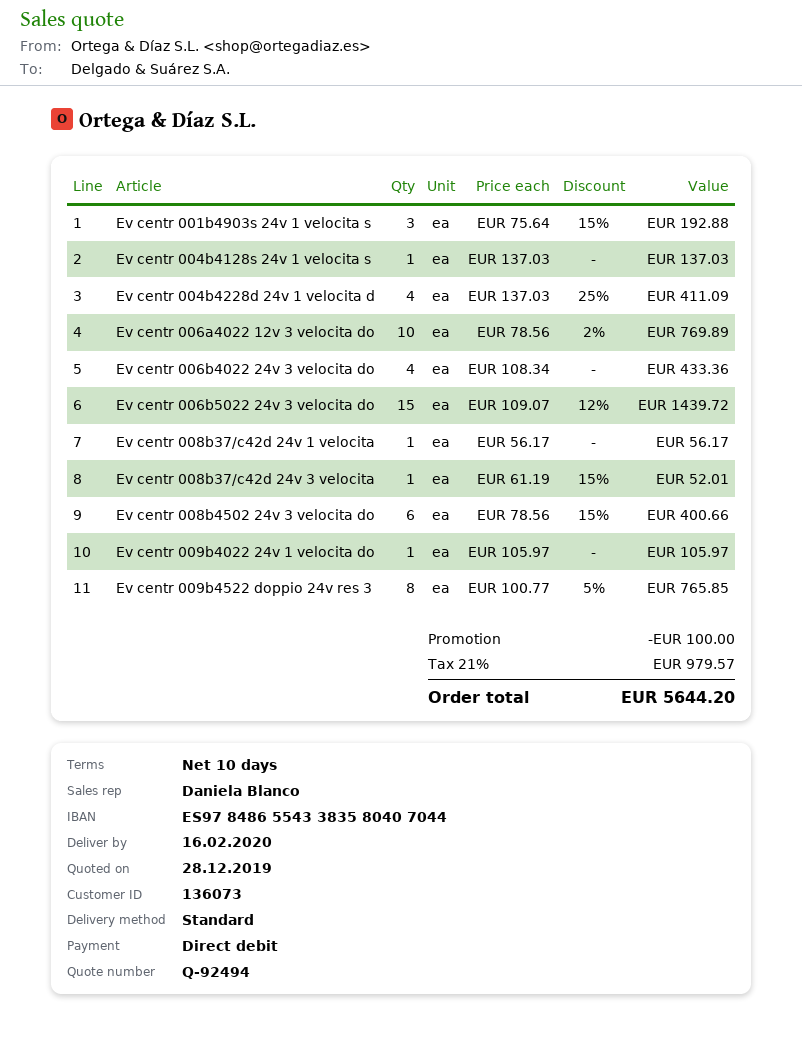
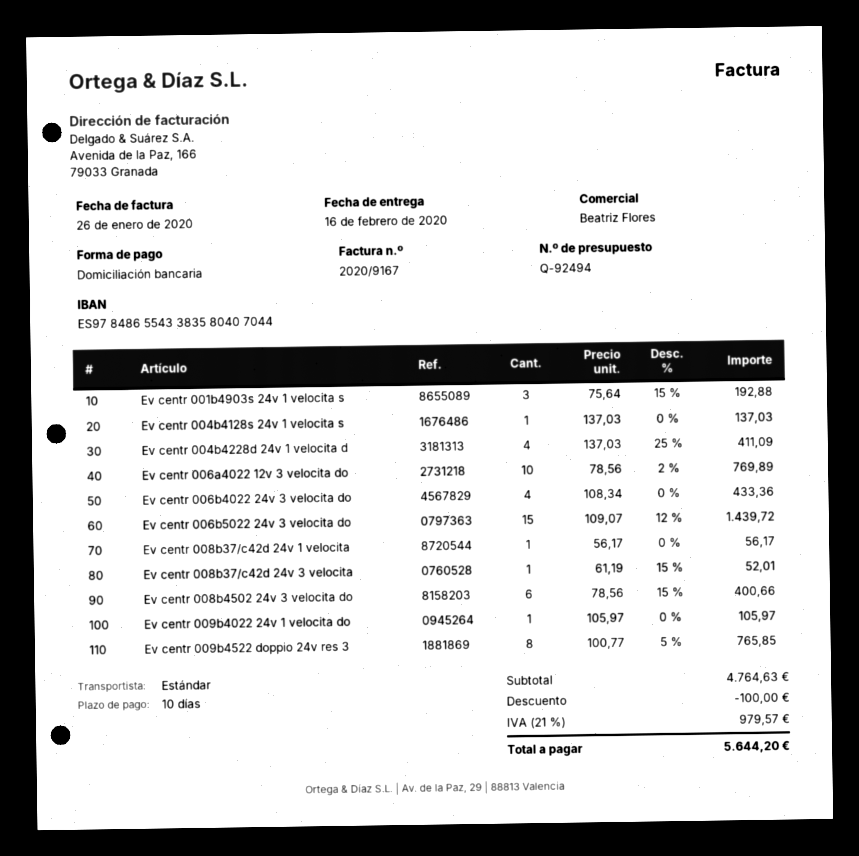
sales rep: Daniela Blanco -> Beatriz Flores

